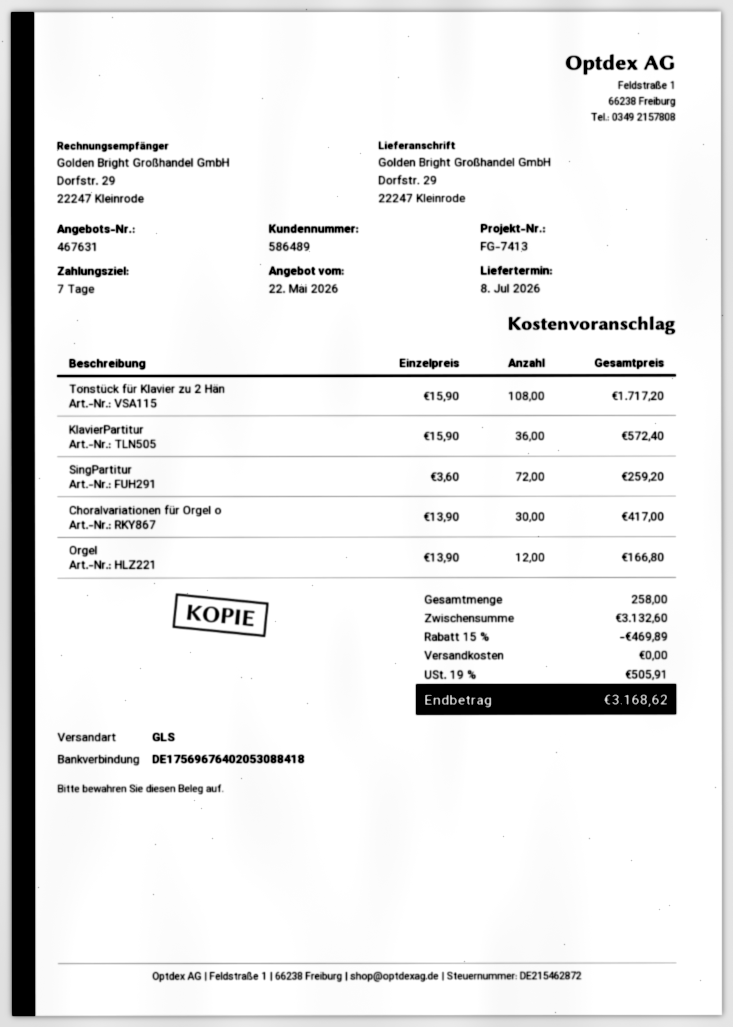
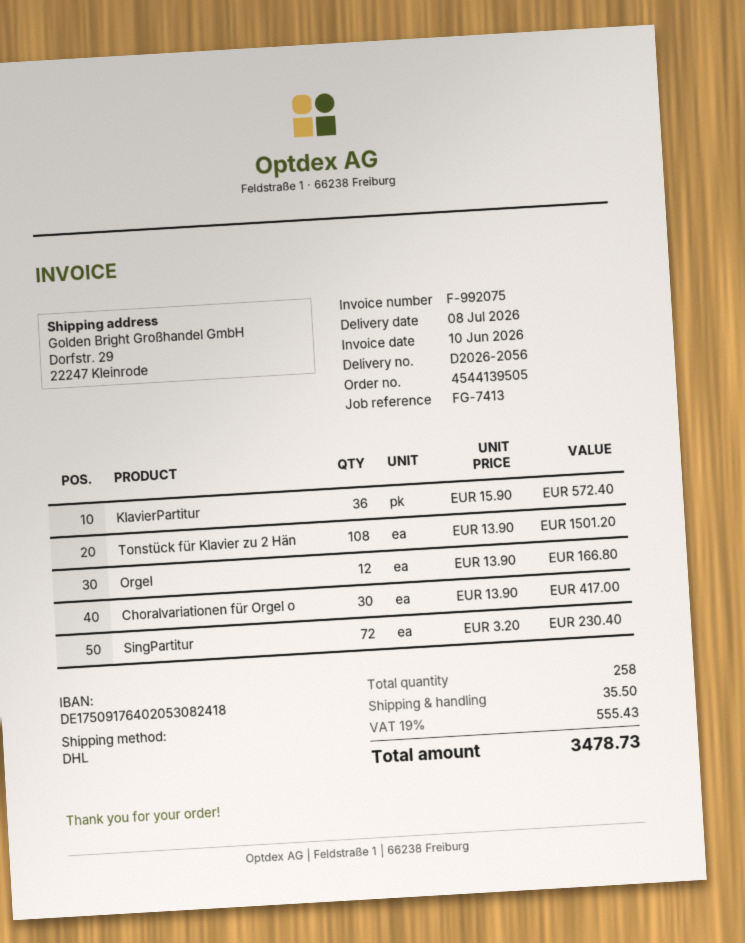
bank account: DE17569676402053088418 -> DE17509176402053082418
shipping method: GLS -> DHL
Tonstück für Klavier zu 2 Hän: 108 x 15.90 = 1717.20 -> 108 x 13.90 = 1501.20
SingPartitur: 72 x 3.60 = 259.20 -> 72 x 3.20 = 230.40
discount: 15% = 469.89 -> none
shipping: 0.00 -> 35.50
tax: 19% = 505.91 -> 19% = 555.43
total: 3168.62 -> 3478.73

